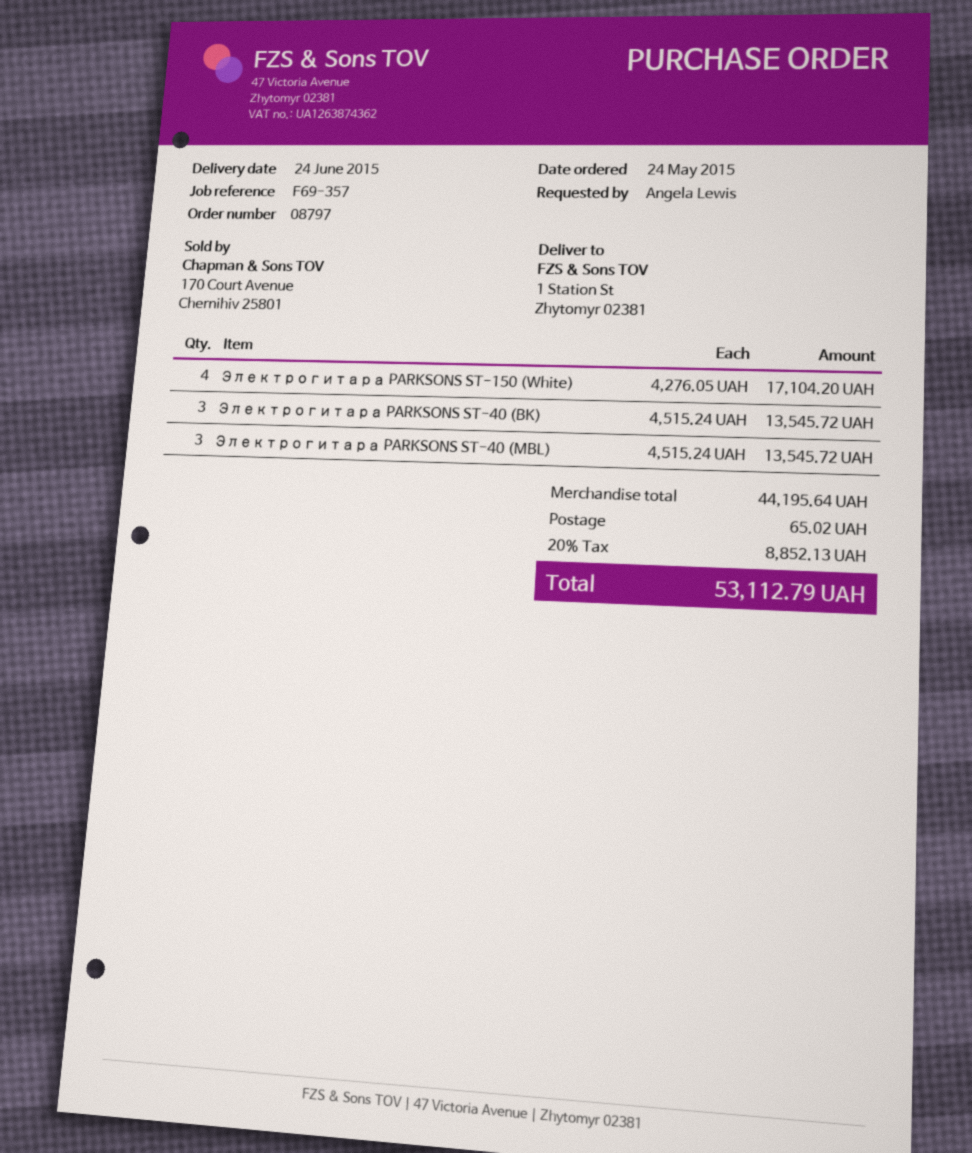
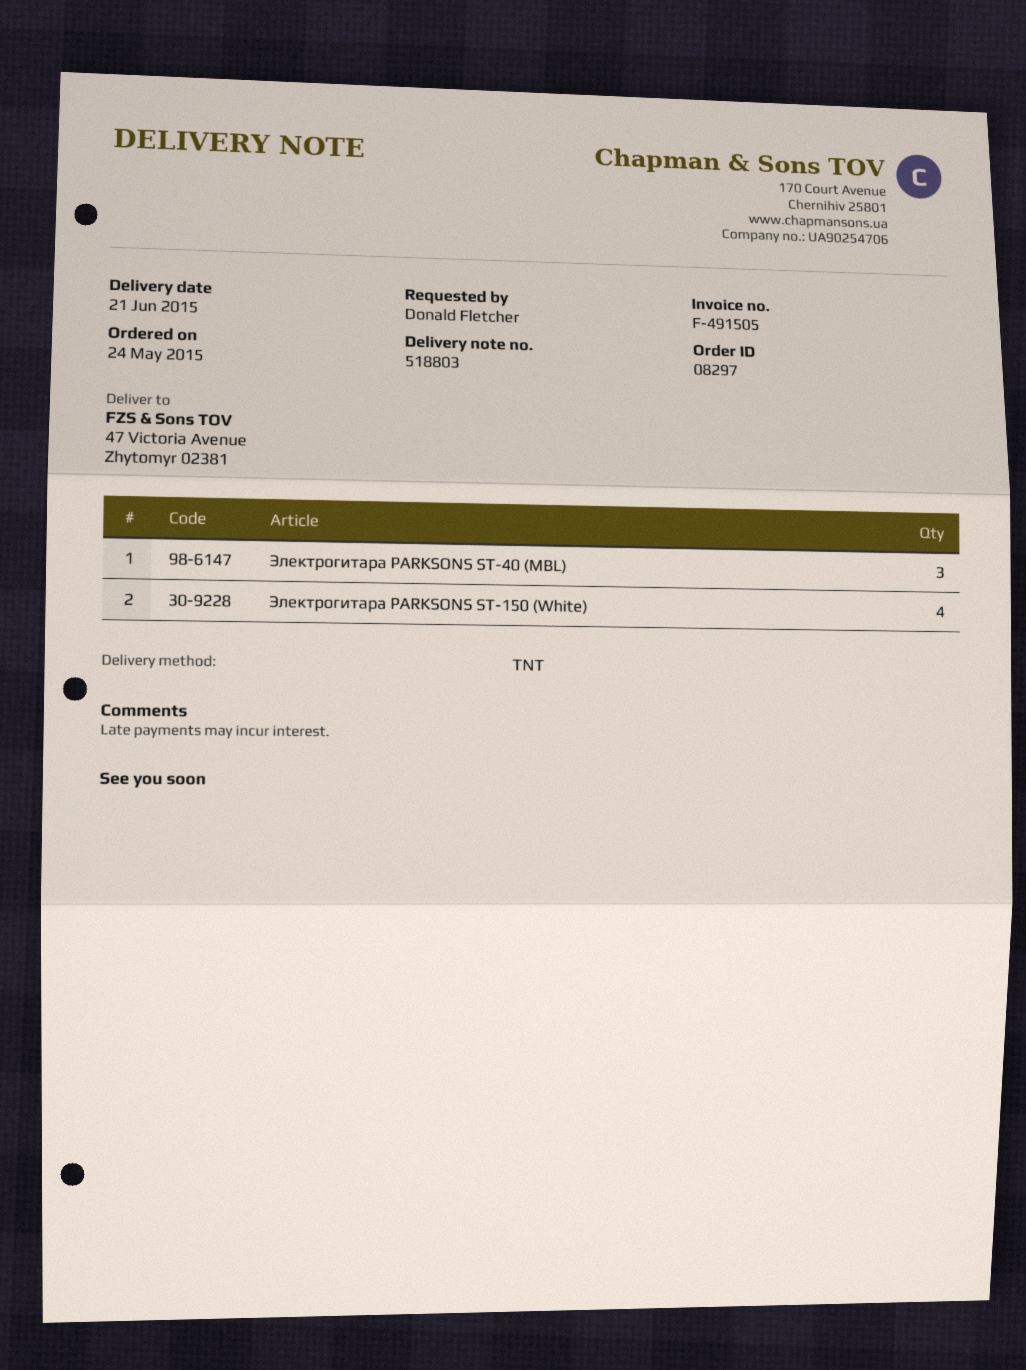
order number: 08797 -> 08297
delivery date: 2015-06-24 -> 2015-06-21
ordered by: Angela Lewis -> Donald Fletcher
ship to: 1 Station St, Zhytomyr 02381 -> 47 Victoria Avenue, Zhytomyr 02381
Электрогитара PARKSONS ST-40 (BK): 3 -> none

